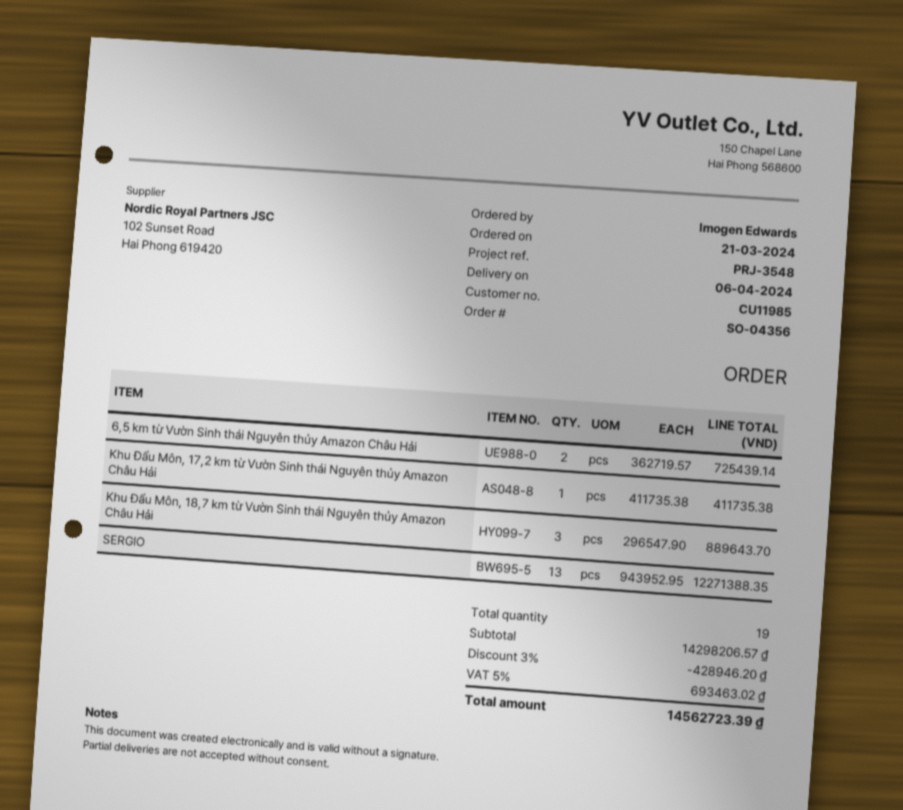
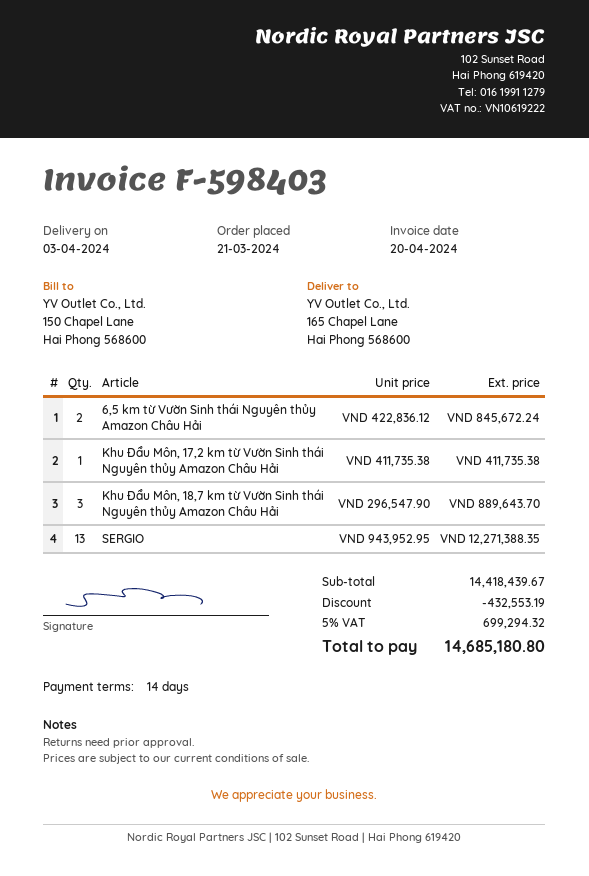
delivery date: 2024-04-06 -> 2024-04-03
6,5 km từ Vườn Sinh thái Nguyên thủy Amazon Châu Hải: 2 x 362719.57 = 725439.14 -> 2 x 422836.12 = 845672.24
subtotal: 14298206.57 -> 14418439.67
discount: 428946.20 -> 432553.19
tax: 5% = 693463.02 -> 5% = 699294.32
total: 14562723.39 -> 14685180.80

